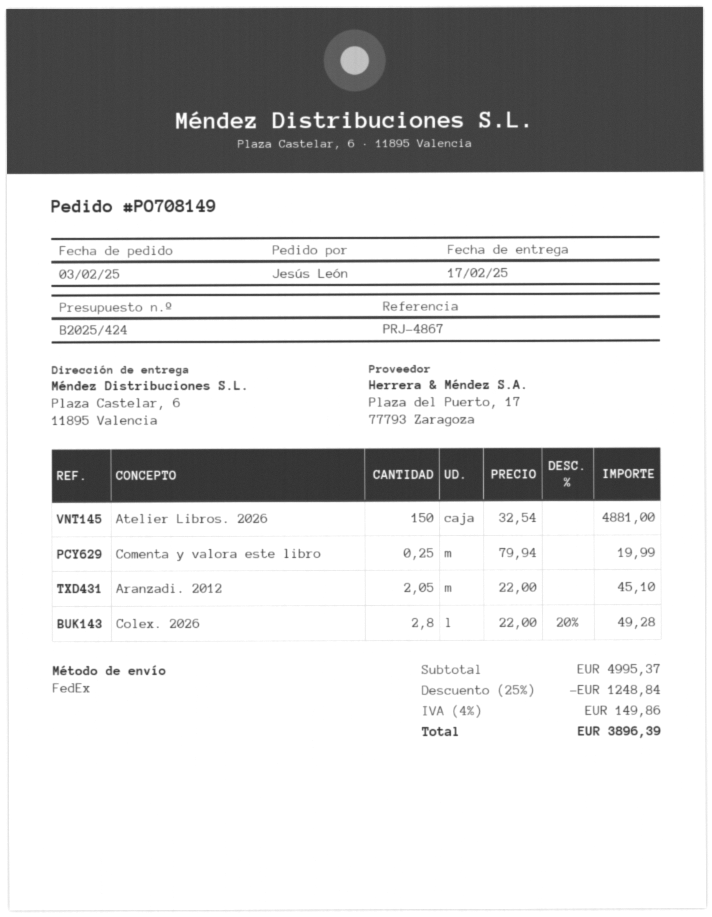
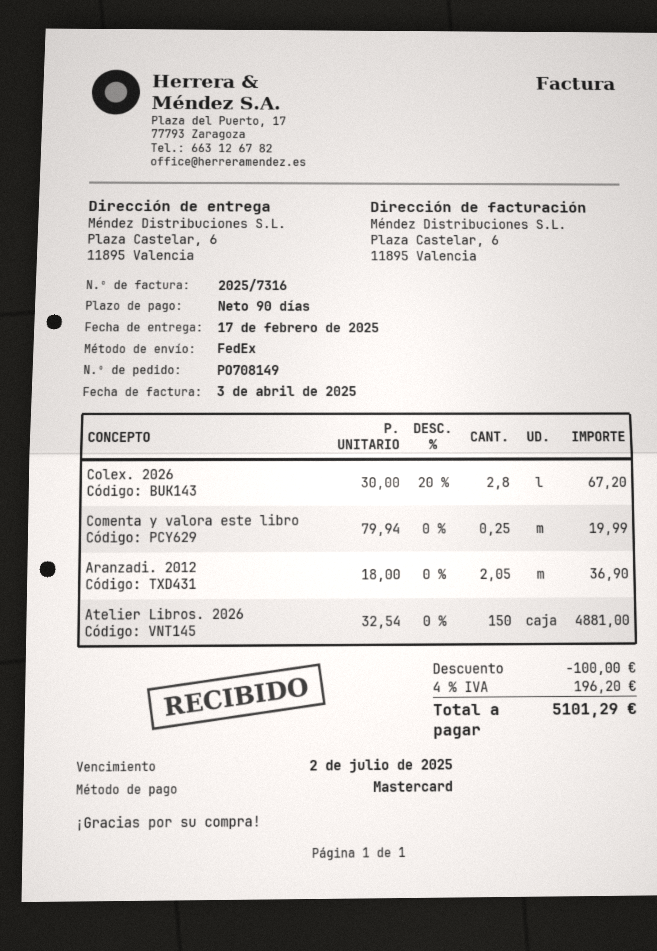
Aranzadi. 2012: 2.05 x 22.00 = 45.10 -> 2.05 x 18.00 = 36.90
Colex. 2026: 2.8 x 22.00 - 20% = 49.28 -> 2.8 x 30.00 - 20% = 67.20
discount: 1248.84 -> 100.00
tax: 4% = 149.86 -> 4% = 196.20
total: 3896.39 -> 5101.29

